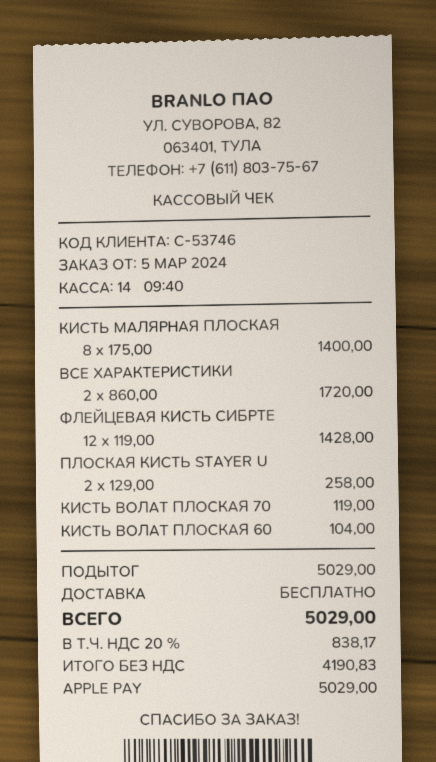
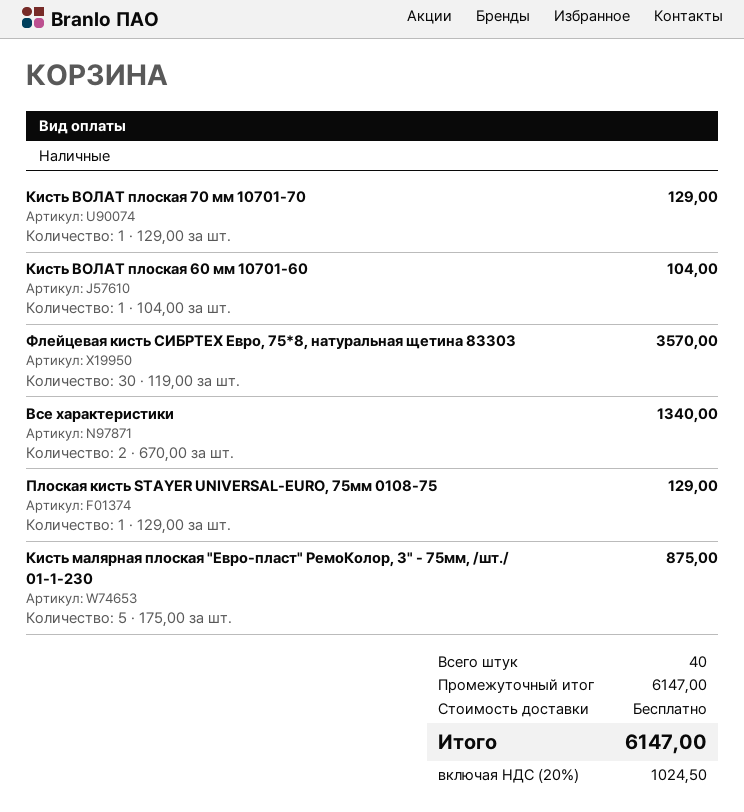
payment method: Apple Pay -> cash
КИСТЬ МАЛЯРНАЯ ПЛОСКАЯ: 8 x 175.00 = 1400.00 -> 5 x 175.00 = 875.00
ВСЕ ХАРАКТЕРИСТИКИ: 2 x 860.00 = 1720.00 -> 2 x 670.00 = 1340.00
ФЛЕЙЦЕВАЯ КИСТЬ СИБРТЕ: 12 x 119.00 = 1428.00 -> 30 x 119.00 = 3570.00
ПЛОСКАЯ КИСТЬ STAYER U: 2 x 129.00 = 258.00 -> 1 x 129.00 = 129.00
КИСТЬ ВОЛАТ ПЛОСКАЯ 70: 1 x 119.00 = 119.00 -> 1 x 129.00 = 129.00
subtotal: 5029.00 -> 6147.00
tax: 20% = 838.17 -> 20% = 1024.50
total: 5029.00 -> 6147.00

